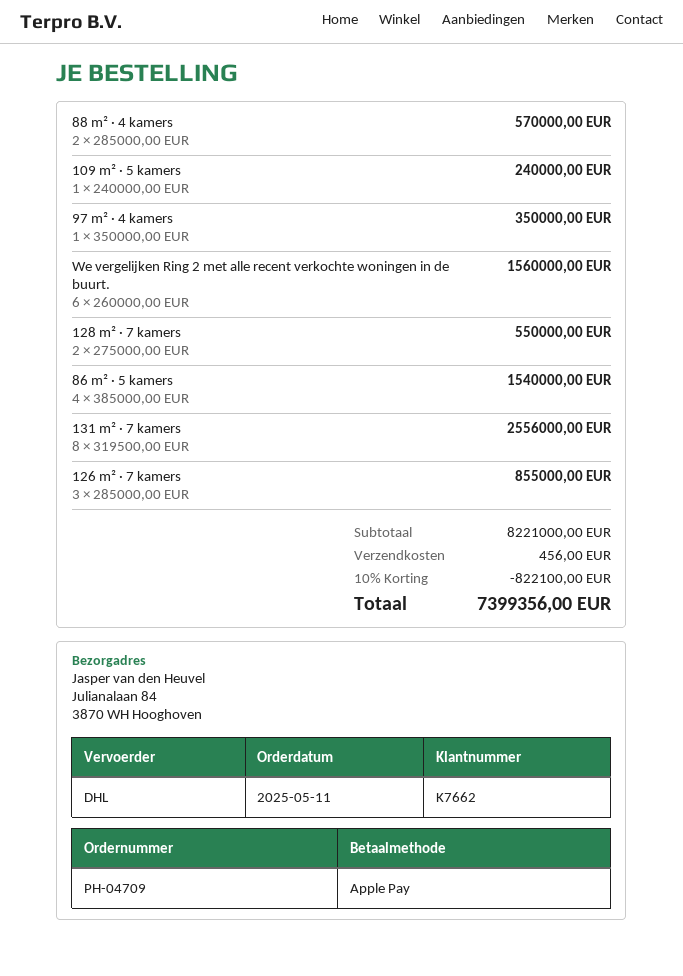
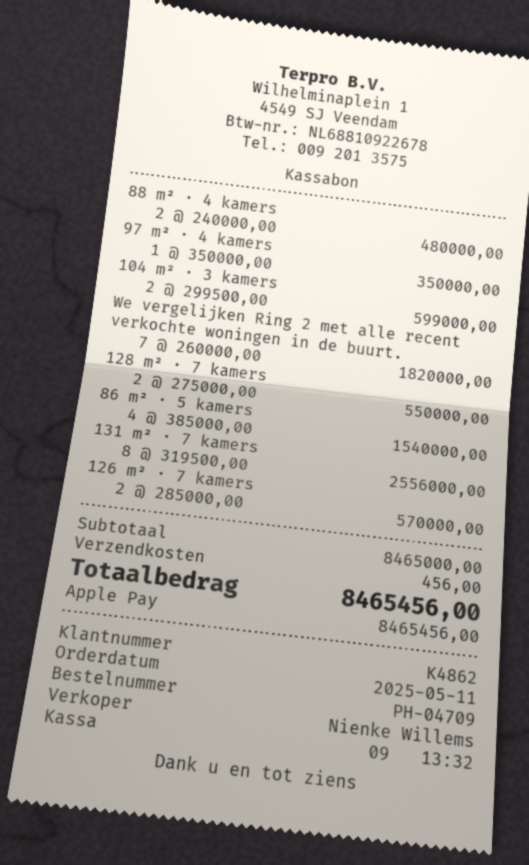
customer number: K7662 -> K4862
88 m² · 4 kamers: 2 x 285000.00 = 570000.00 -> 2 x 240000.00 = 480000.00
109 m² · 5 kamers: 1 x 240000.00 = 240000.00 -> none
We vergelijken Ring 2 met alle recent verkochte woningen in de buurt.: 6 x 260000.00 = 1560000.00 -> 7 x 260000.00 = 1820000.00
126 m² · 7 kamers: 3 x 285000.00 = 855000.00 -> 2 x 285000.00 = 570000.00
104 m² · 3 kamers: none -> 2 x 299500.00 = 599000.00
subtotal: 8221000.00 -> 8465000.00
discount: 10% = 822100.00 -> none
total: 7399356.00 -> 8465456.00

